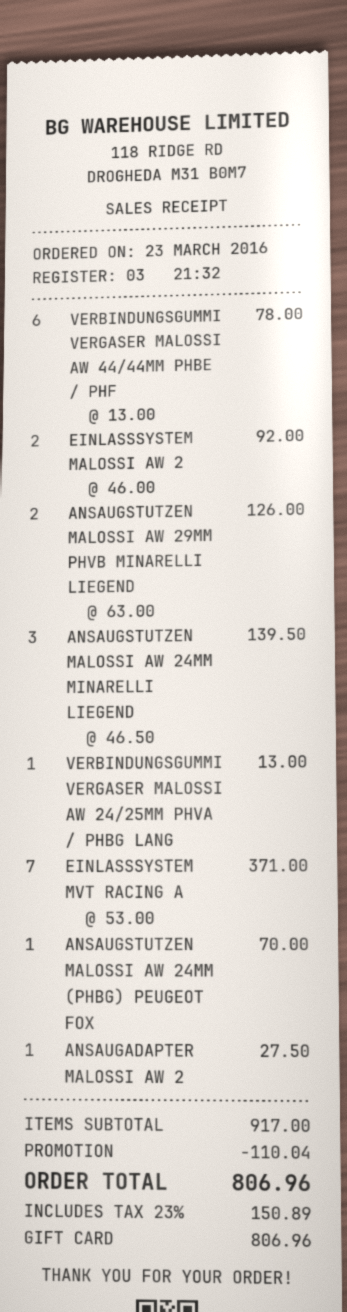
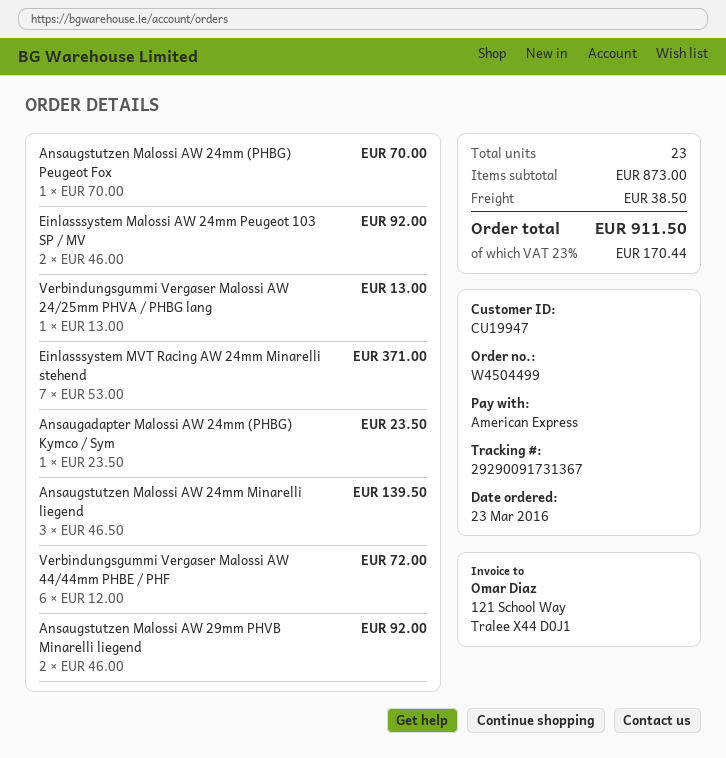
payment method: gift card -> American Express
VERBINDUNGSGUMMI VERGASER MALOSSI AW 44/44MM PHBE / PHF: 6 x 13.00 = 78.00 -> 6 x 12.00 = 72.00
ANSAUGSTUTZEN MALOSSI AW 29MM PHVB MINARELLI LIEGEND: 2 x 63.00 = 126.00 -> 2 x 46.00 = 92.00
ANSAUGADAPTER MALOSSI AW 2: 1 x 27.50 = 27.50 -> 1 x 23.50 = 23.50
subtotal: 917.00 -> 873.00
discount: 110.04 -> none
shipping: none -> 38.50
tax: 23% = 150.89 -> 23% = 170.44
total: 806.96 -> 911.50

